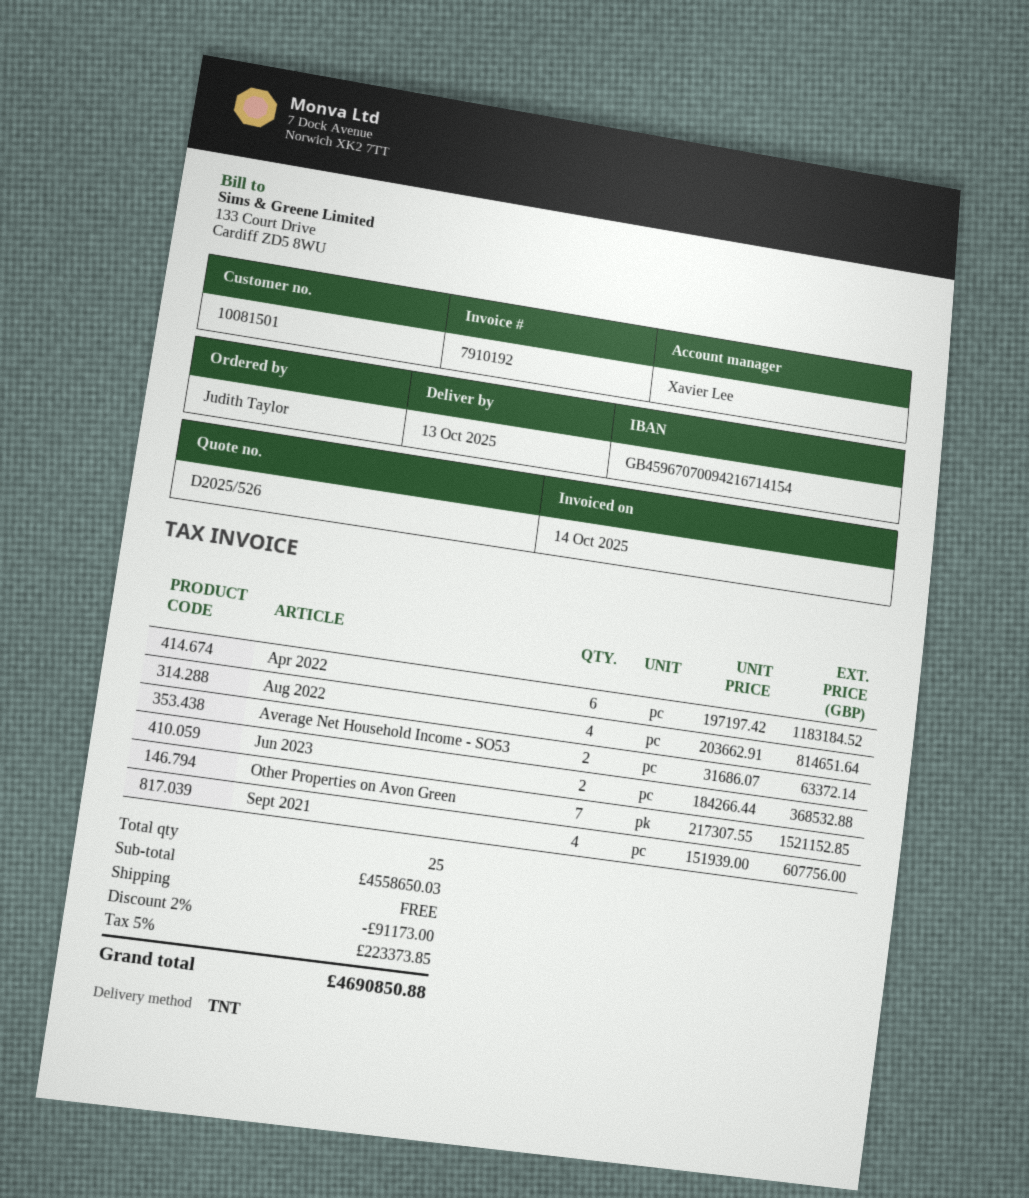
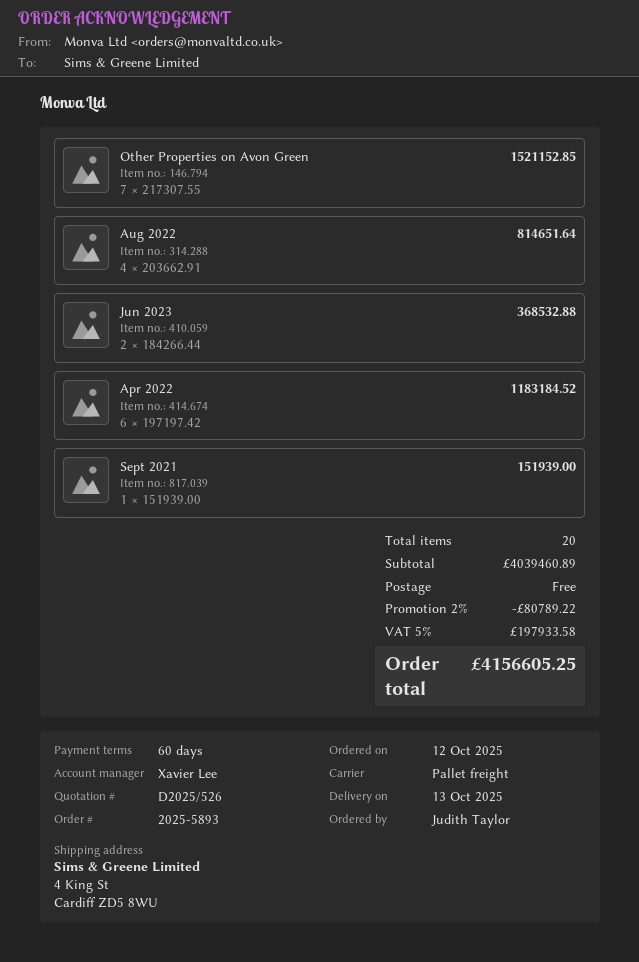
shipping method: TNT -> pallet freight
Average Net Household Income - SO53: 2 x 31686.07 = 63372.14 -> none
Sept 2021: 4 x 151939.00 = 607756.00 -> 1 x 151939.00 = 151939.00
total quantity: 25 -> 20
subtotal: 4558650.03 -> 4039460.89
discount: 2% = 91173.00 -> 2% = 80789.22
tax: 5% = 223373.85 -> 5% = 197933.58
total: 4690850.88 -> 4156605.25

